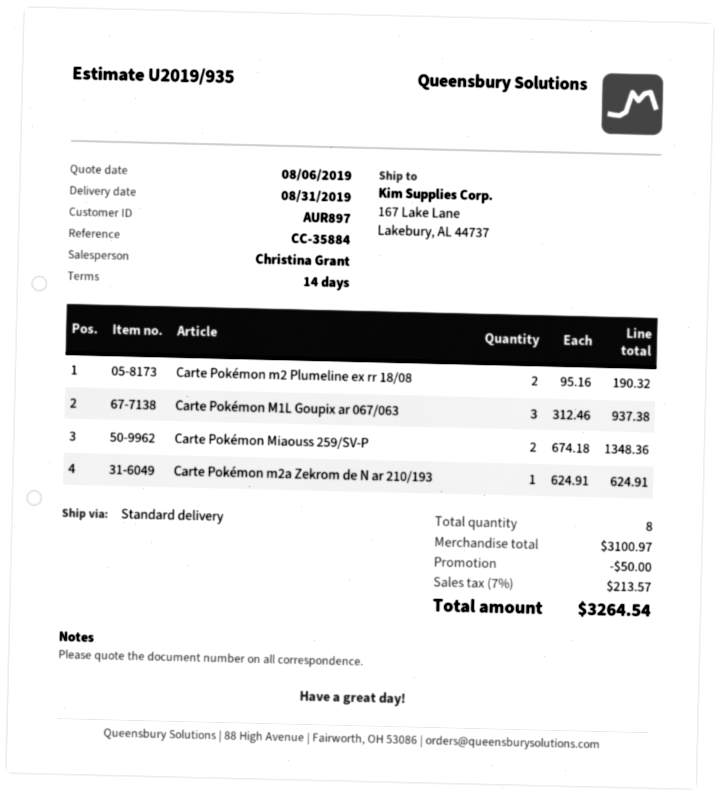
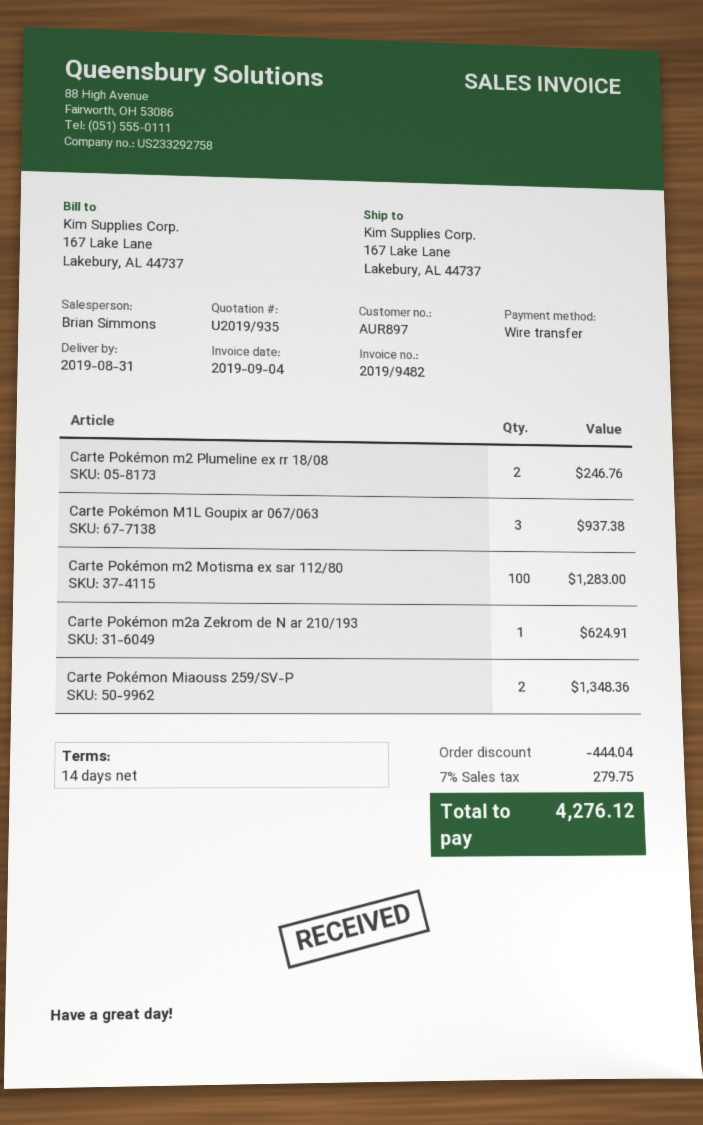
sales rep: Christina Grant -> Brian Simmons
Carte Pokémon m2 Plumeline ex rr 18/08: 2 for 190.32 -> 2 for 246.76
Carte Pokémon m2 Motisma ex sar 112/80: none -> 100 for 1283.00
discount: 50.00 -> 444.04
tax: 7% = 213.57 -> 7% = 279.75
total: 3264.54 -> 4276.12

